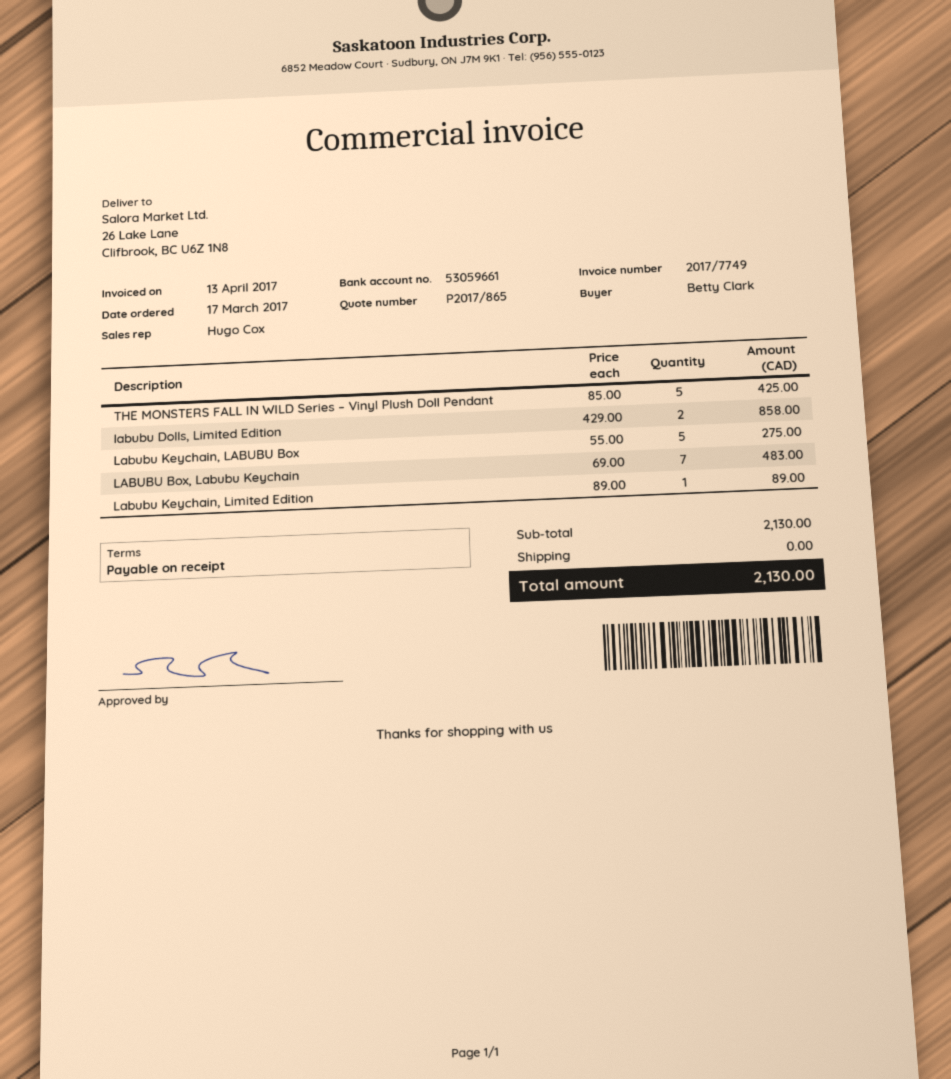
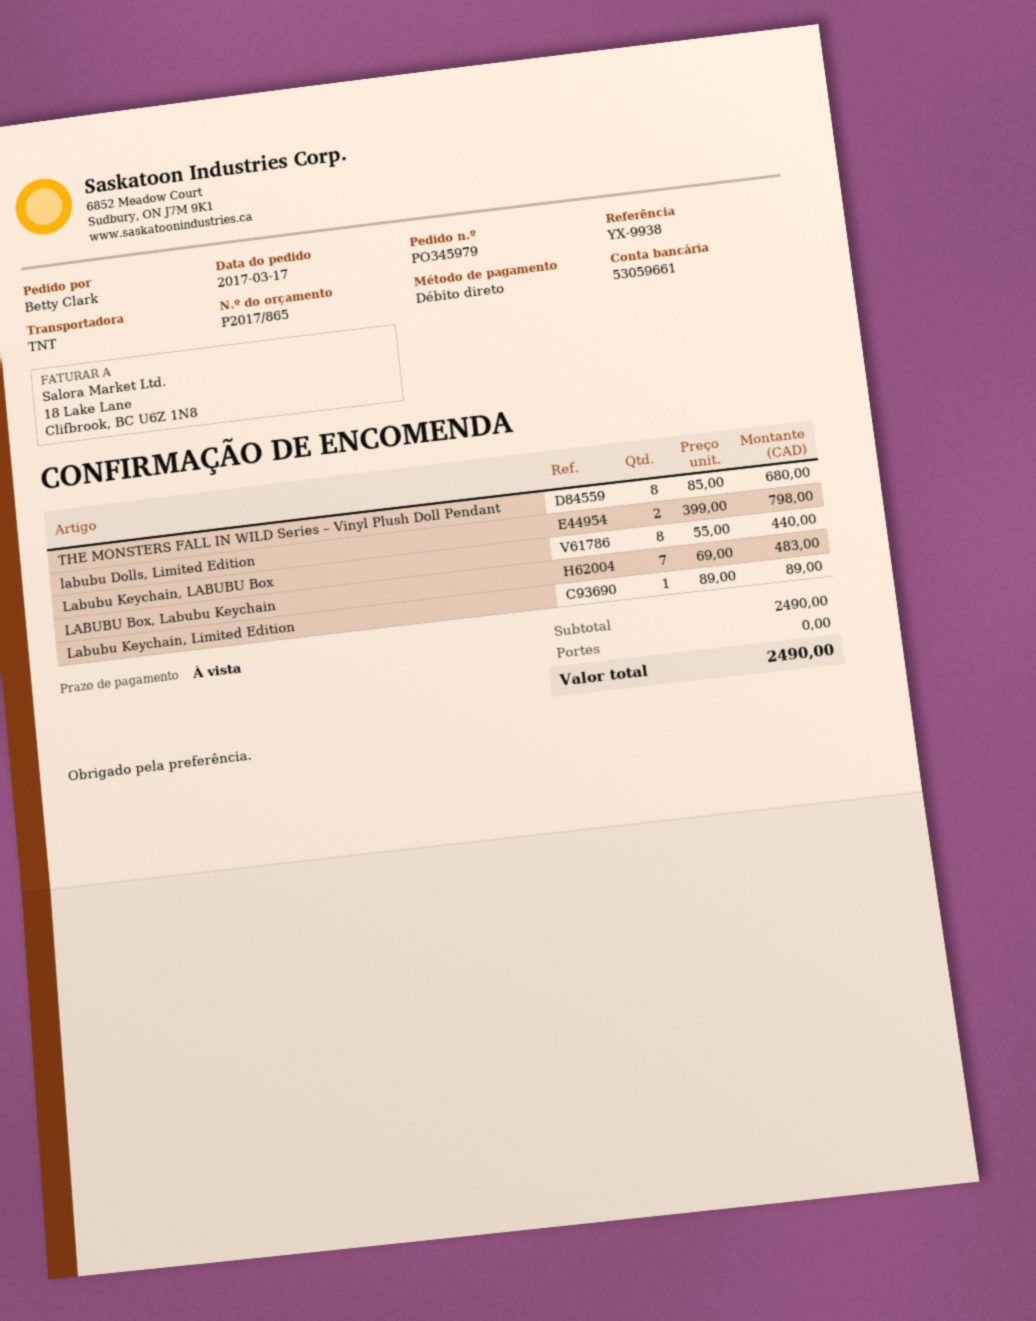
THE MONSTERS FALL IN WILD Series – Vinyl Plush Doll Pendant: 5 x 85.00 = 425.00 -> 8 x 85.00 = 680.00
labubu Dolls, Limited Edition: 2 x 429.00 = 858.00 -> 2 x 399.00 = 798.00
Labubu Keychain, LABUBU Box: 5 x 55.00 = 275.00 -> 8 x 55.00 = 440.00
subtotal: 2130.00 -> 2490.00
total: 2130.00 -> 2490.00

